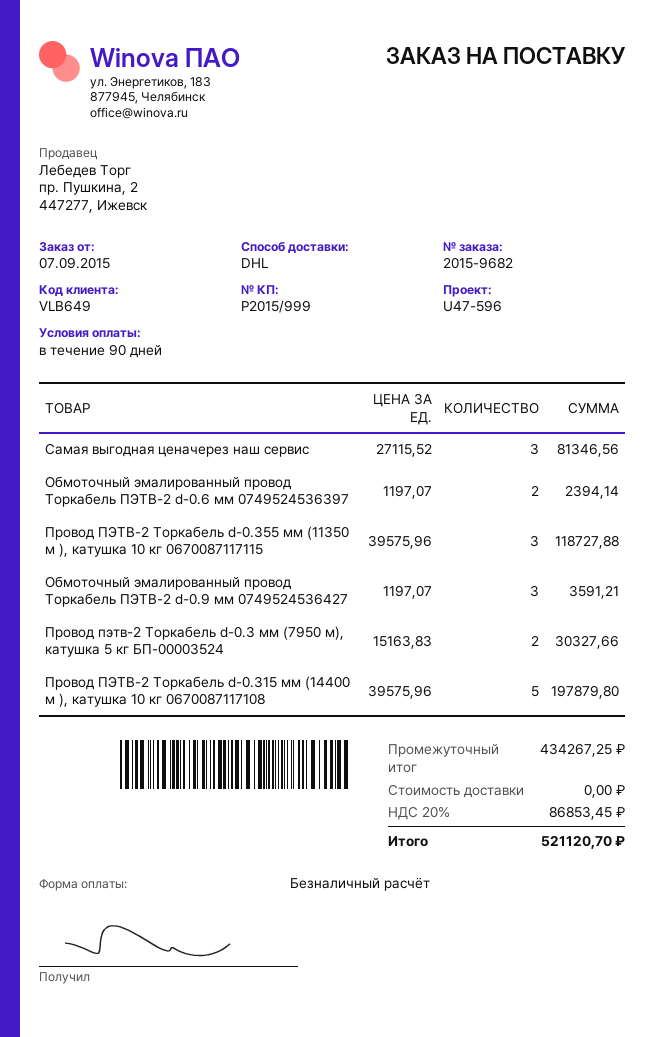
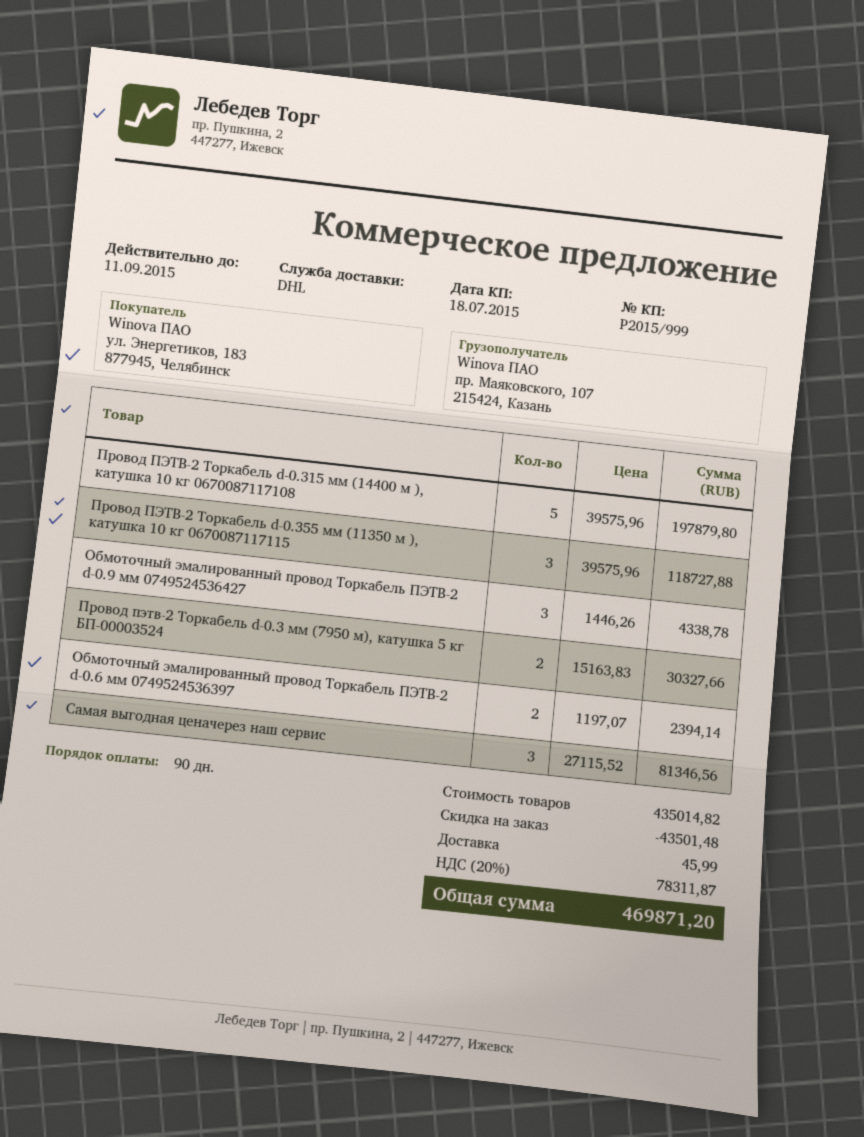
Обмоточный эмалированный провод Торкабель ПЭТВ-2 d-0.9 мм 0749524536427: 3 x 1197.07 = 3591.21 -> 3 x 1446.26 = 4338.78
subtotal: 434267.25 -> 435014.82
discount: none -> 43501.48
shipping: 0.00 -> 45.99
tax: 20% = 86853.45 -> 20% = 78311.87
total: 521120.70 -> 469871.20

